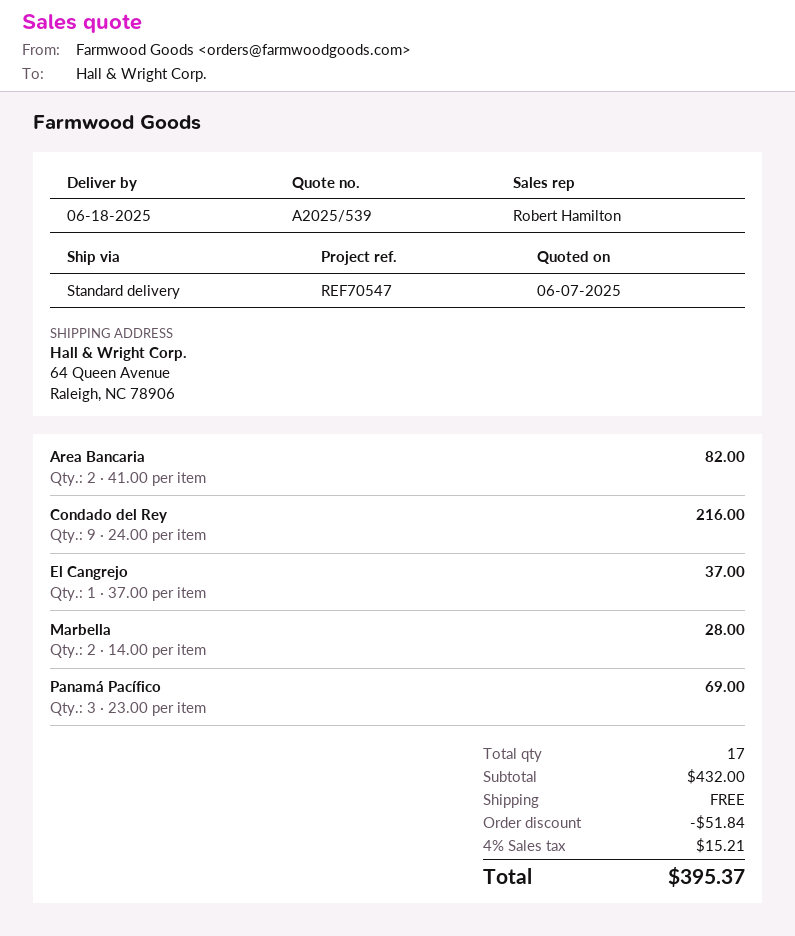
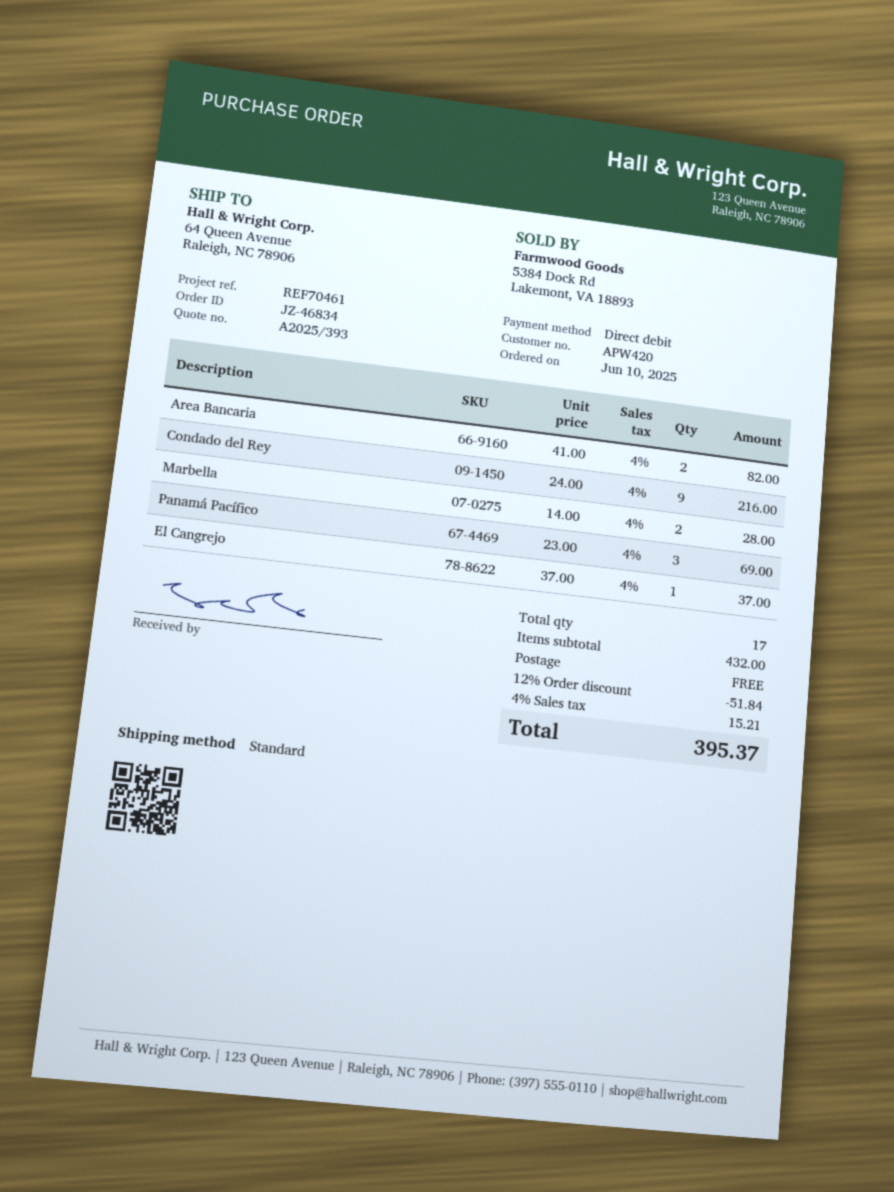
quote number: A2025/539 -> A2025/393
reference: REF70547 -> REF70461

